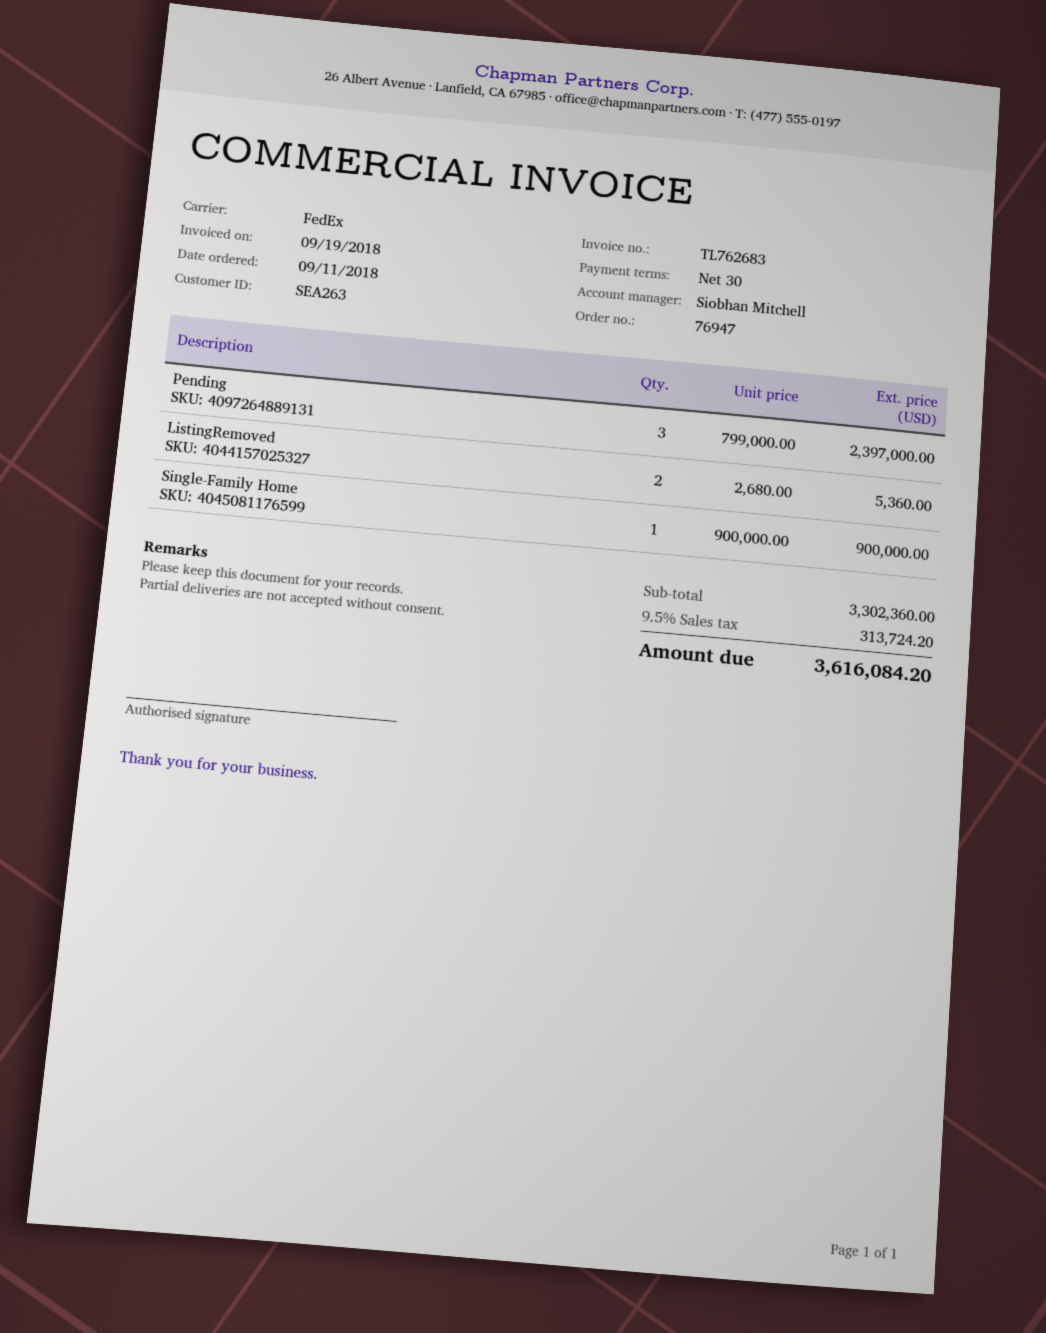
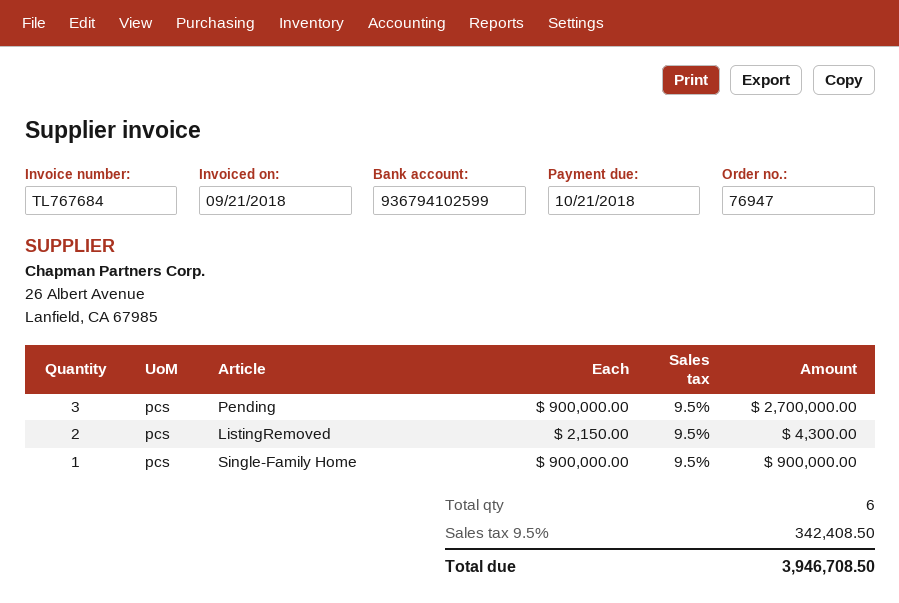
invoice number: TL762683 -> TL767684
invoice date: 2018-09-19 -> 2018-09-21
Pending: 3 x 799000.00 = 2397000.00 -> 3 x 900000.00 = 2700000.00
ListingRemoved: 2 x 2680.00 = 5360.00 -> 2 x 2150.00 = 4300.00
tax: 9.5% = 313724.20 -> 9.5% = 342408.50
total: 3616084.20 -> 3946708.50

